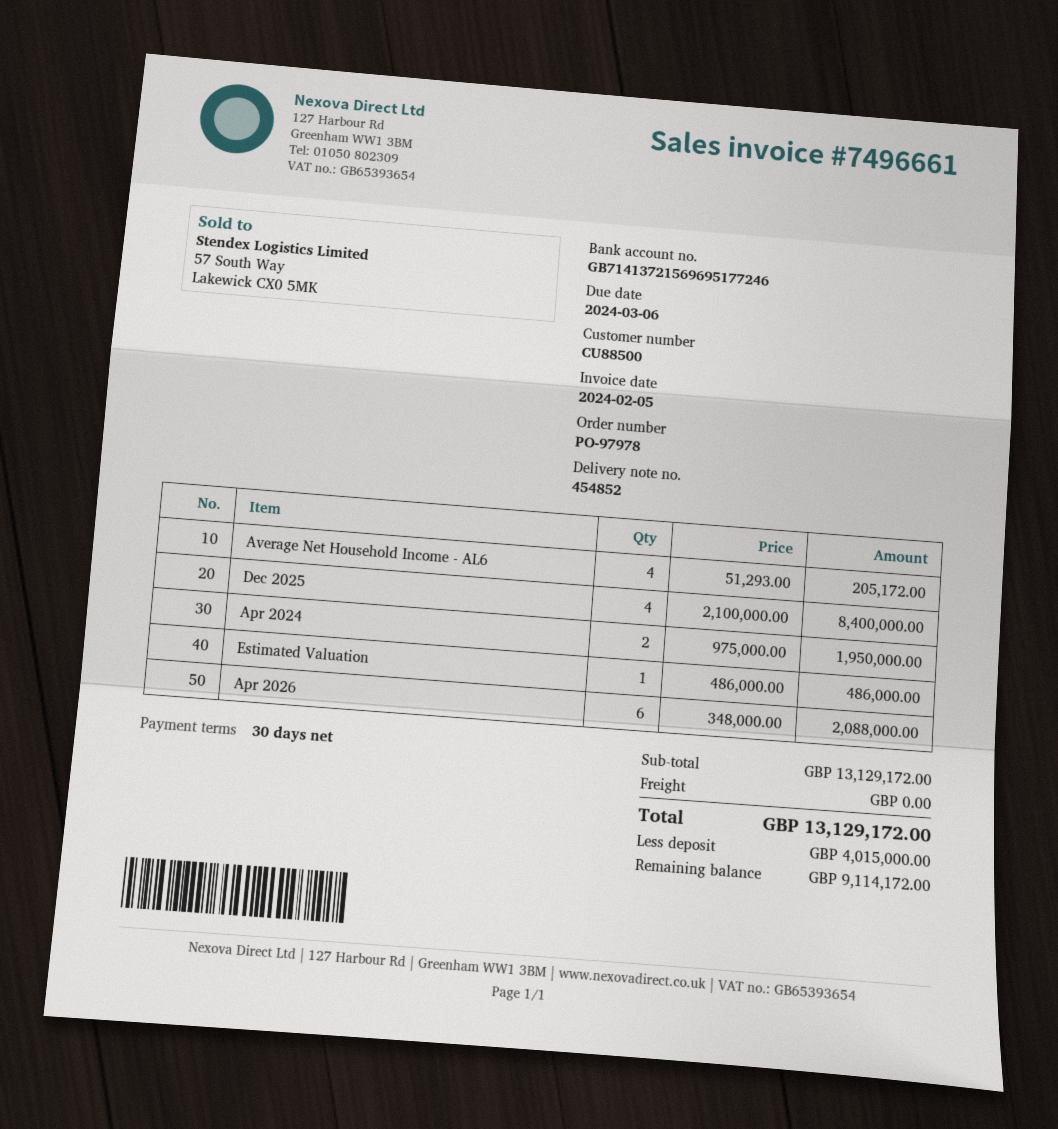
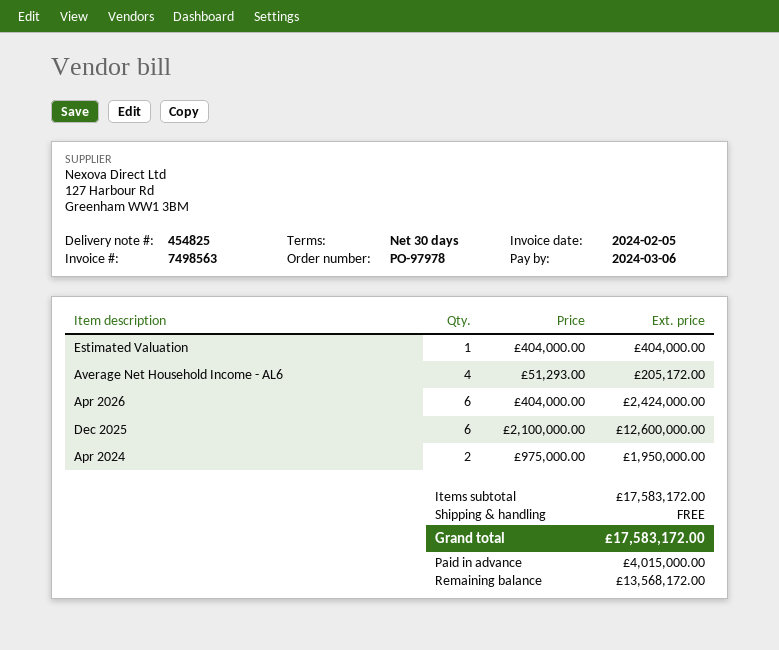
delivery note number: 454852 -> 454825
invoice number: 7496661 -> 7498563
Dec 2025: 4 x 2100000.00 = 8400000.00 -> 6 x 2100000.00 = 12600000.00
Estimated Valuation: 1 x 486000.00 = 486000.00 -> 1 x 404000.00 = 404000.00
Apr 2026: 6 x 348000.00 = 2088000.00 -> 6 x 404000.00 = 2424000.00
subtotal: 13129172.00 -> 17583172.00
total: 13129172.00 -> 17583172.00
balance: 9114172.00 -> 13568172.00

